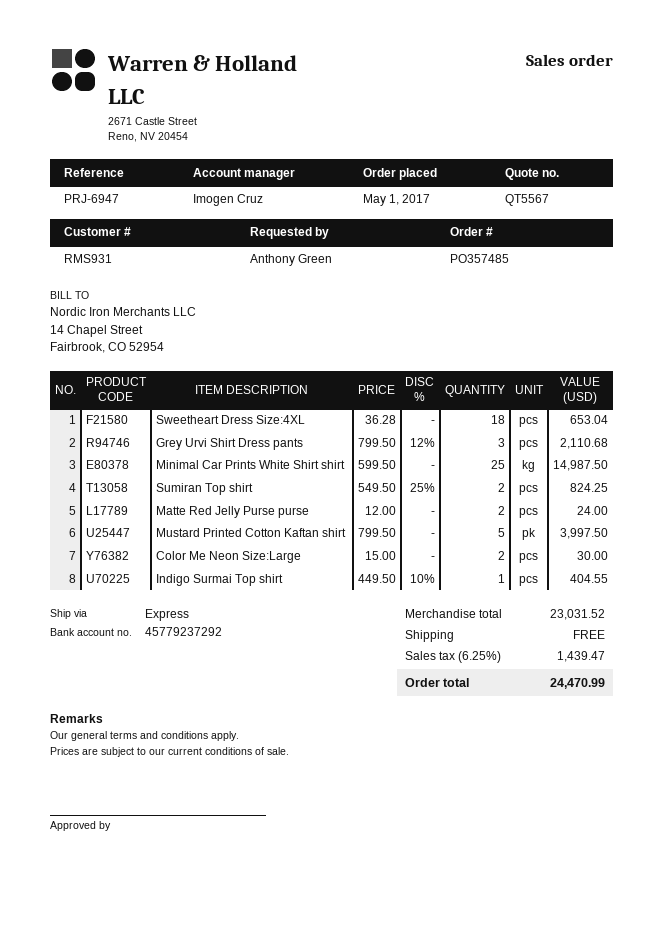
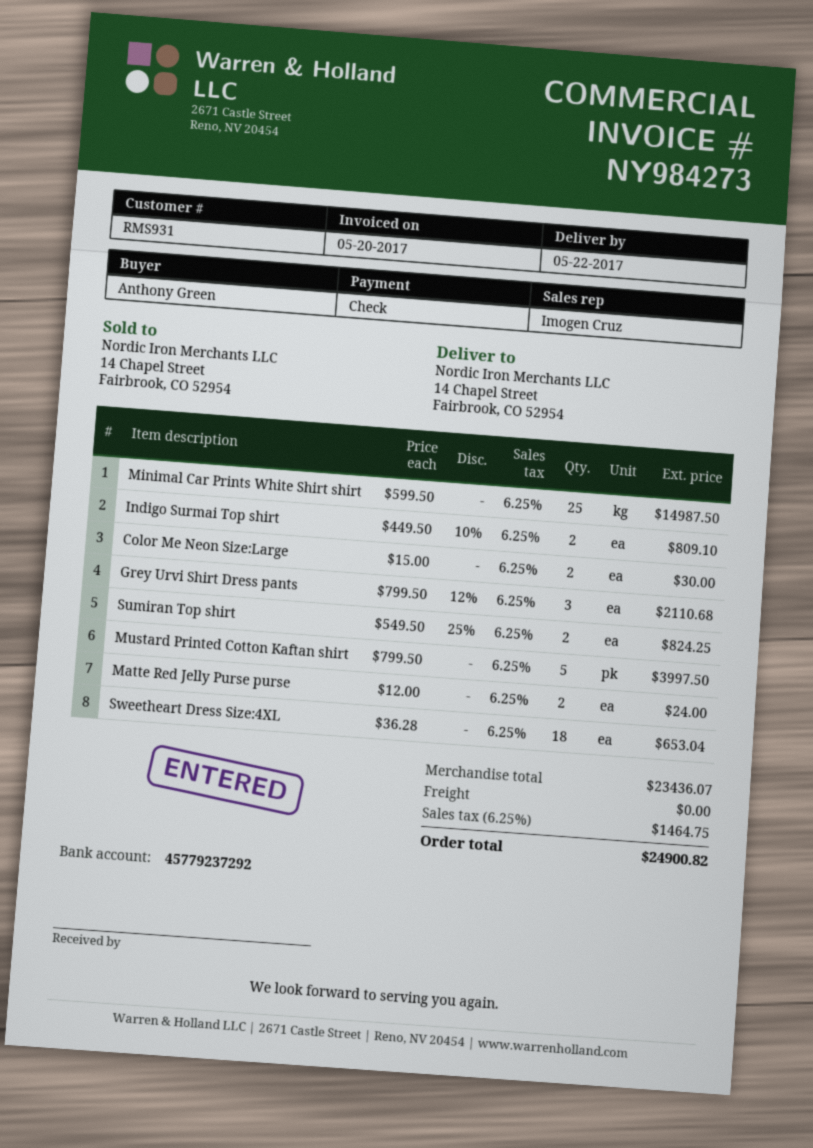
Indigo Surmai Top shirt: 1 x 449.50 - 10% = 404.55 -> 2 x 449.50 - 10% = 809.10
subtotal: 23031.52 -> 23436.07
tax: 6.25% = 1439.47 -> 6.25% = 1464.75
total: 24470.99 -> 24900.82

